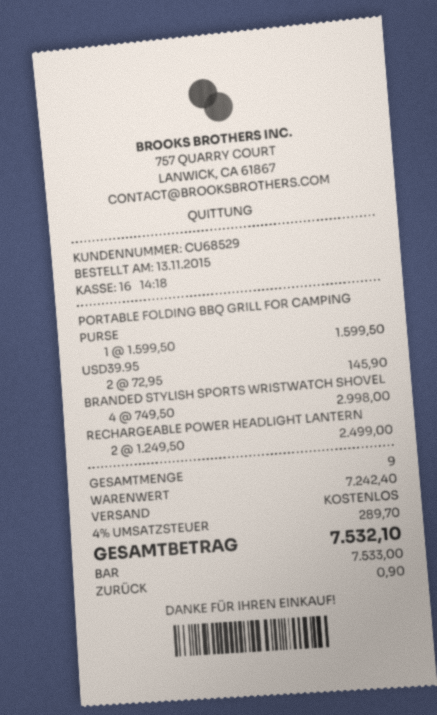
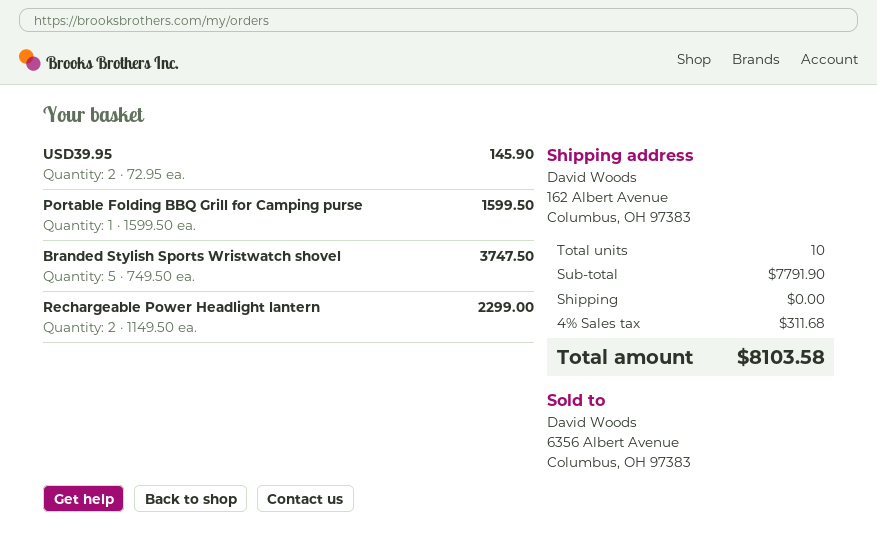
BRANDED STYLISH SPORTS WRISTWATCH SHOVEL: 4 x 749.50 = 2998.00 -> 5 x 749.50 = 3747.50
RECHARGEABLE POWER HEADLIGHT LANTERN: 2 x 1249.50 = 2499.00 -> 2 x 1149.50 = 2299.00
total quantity: 9 -> 10
subtotal: 7242.40 -> 7791.90
tax: 4% = 289.70 -> 4% = 311.68
total: 7532.10 -> 8103.58

